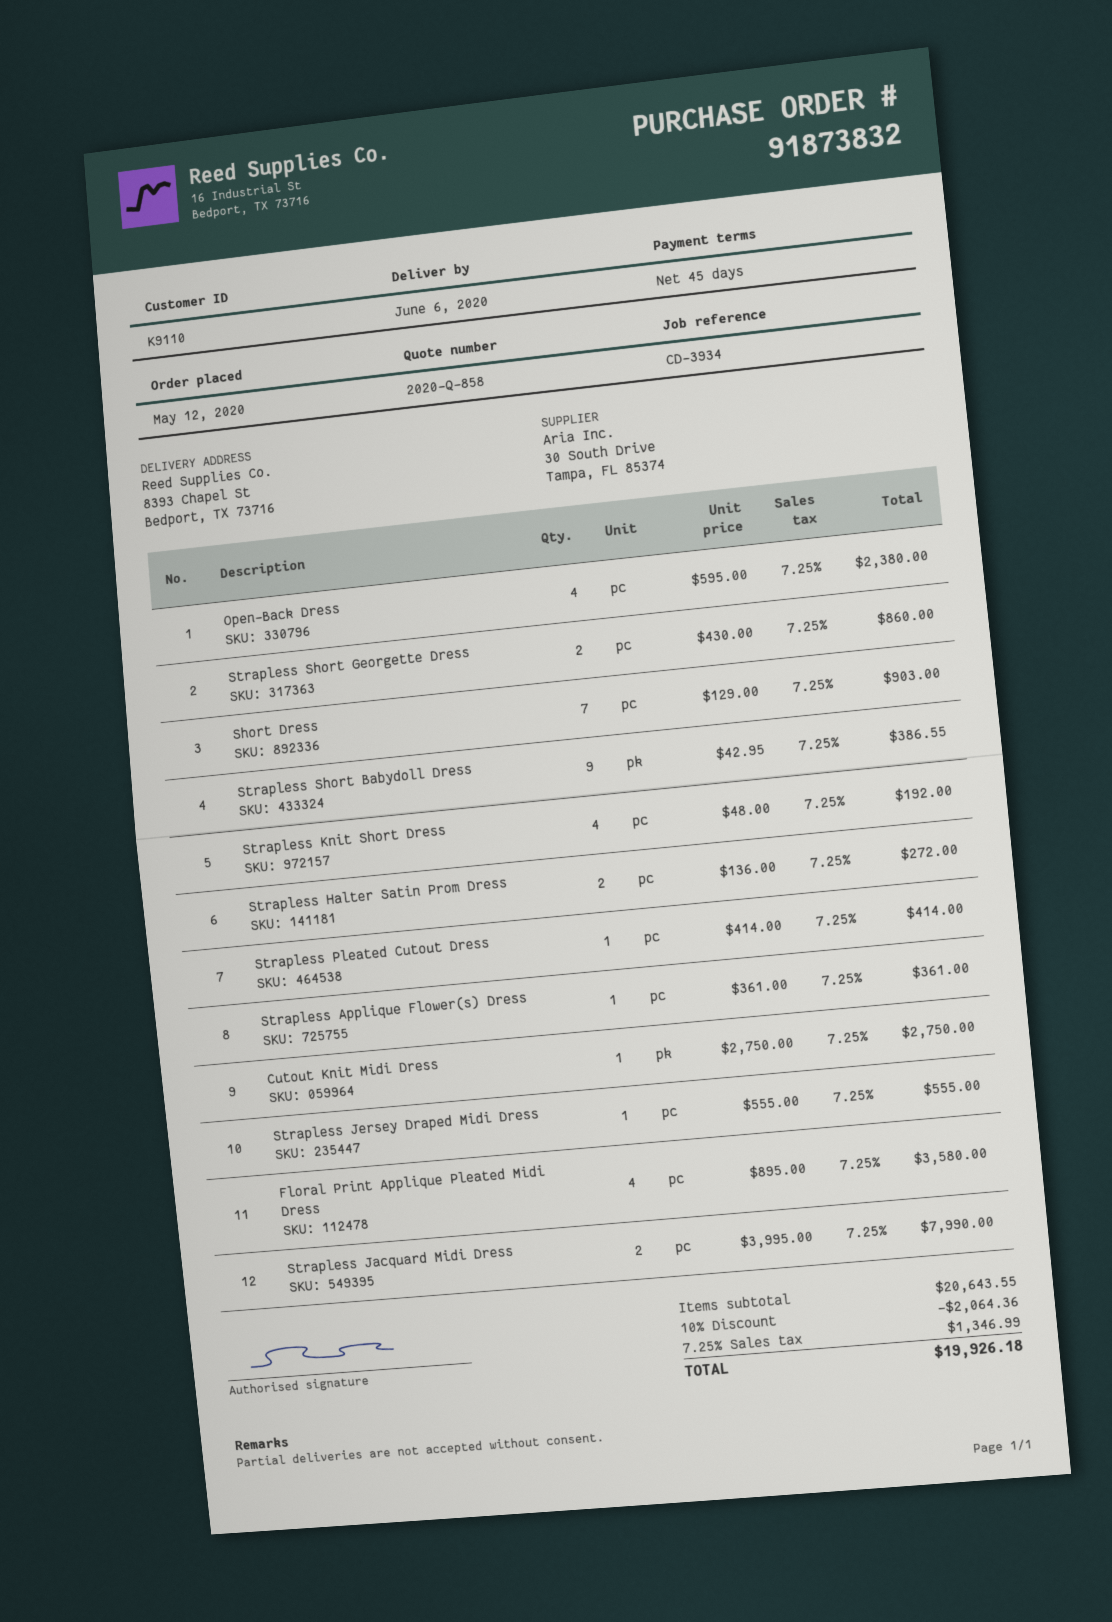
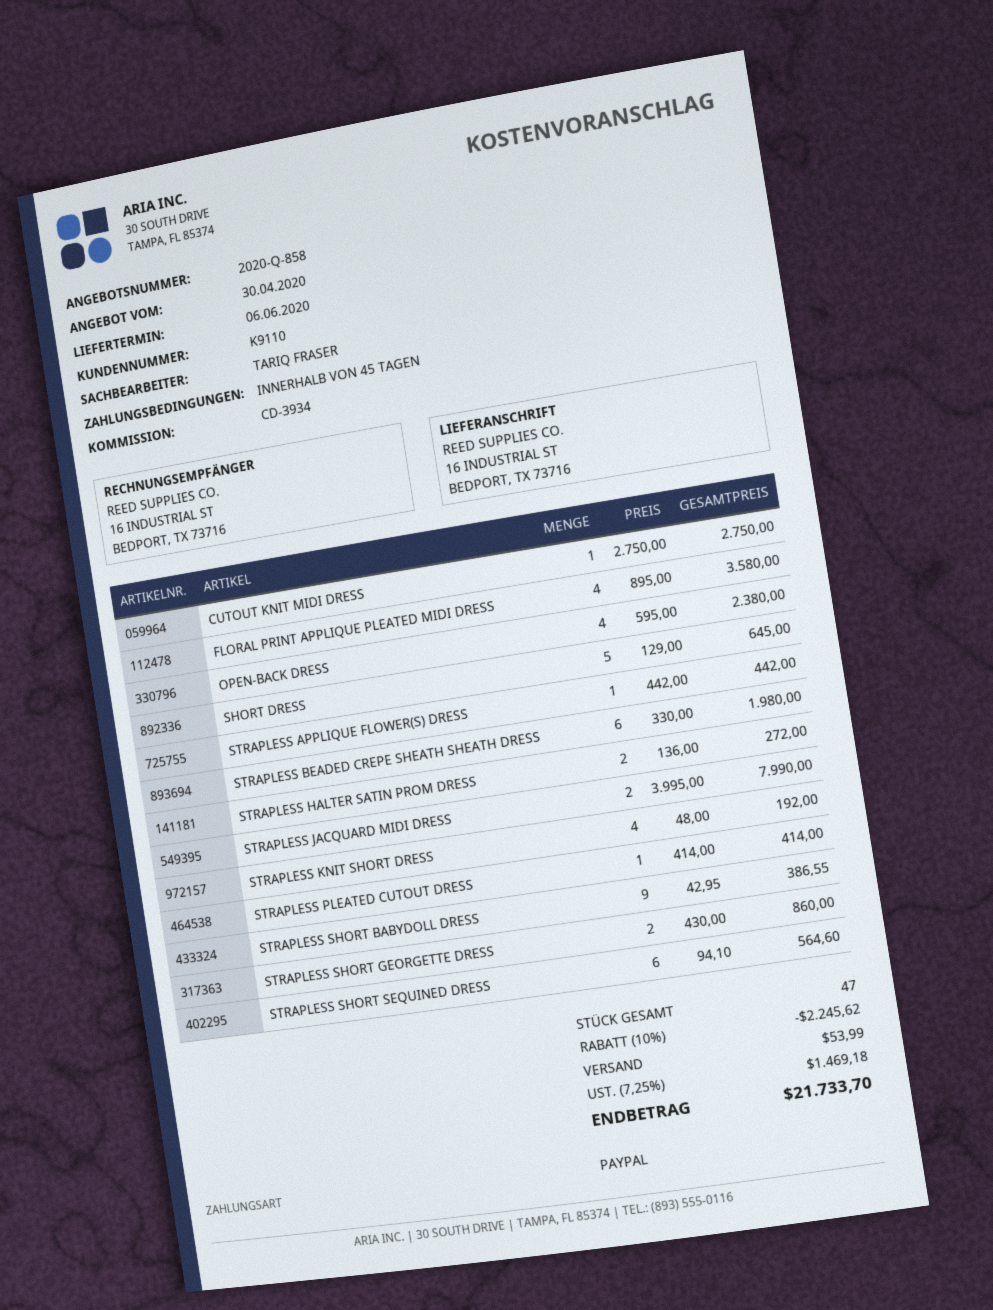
ship to: 8393 Chapel St, Bedport, TX 73716 -> 16 INDUSTRIAL ST, BEDPORT, TX 73716
Short Dress: 7 x 129.00 = 903.00 -> 5 x 129.00 = 645.00
Strapless Applique Flower(s) Dress: 1 x 361.00 = 361.00 -> 1 x 442.00 = 442.00
Strapless Jersey Draped Midi Dress: 1 x 555.00 = 555.00 -> none
STRAPLESS BEADED CREPE SHEATH SHEATH DRESS: none -> 6 x 330.00 = 1980.00
STRAPLESS SHORT SEQUINED DRESS: none -> 6 x 94.10 = 564.60
discount: 10% = 2064.36 -> 10% = 2245.62
shipping: none -> 53.99
tax: 7.25% = 1346.99 -> 7.25% = 1469.18
total: 19926.18 -> 21733.70

